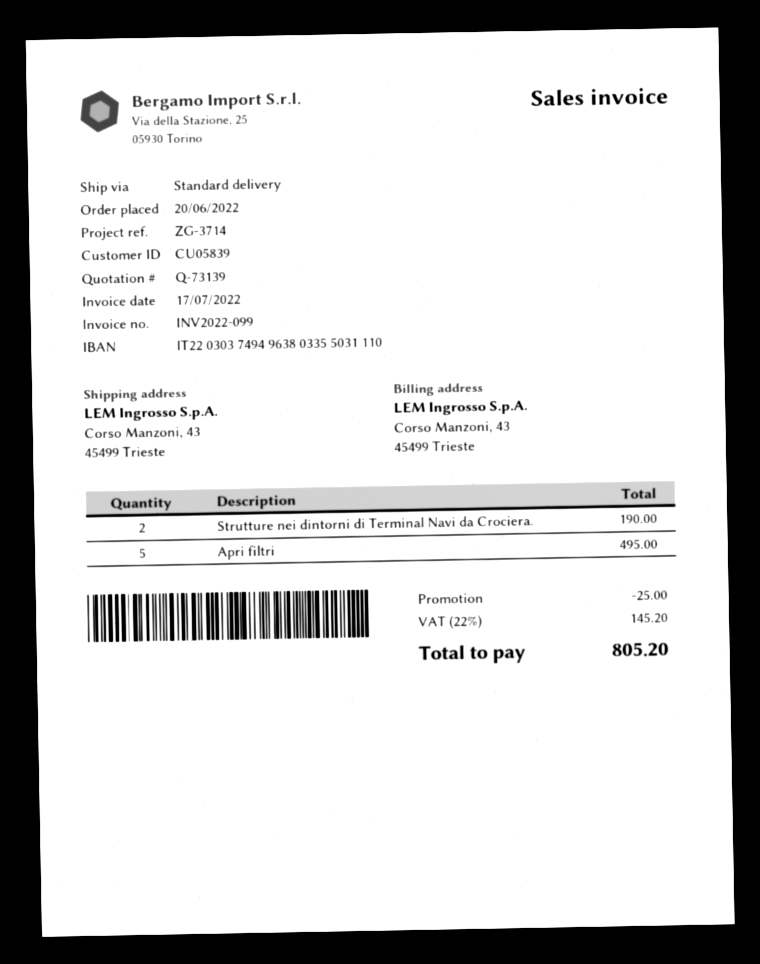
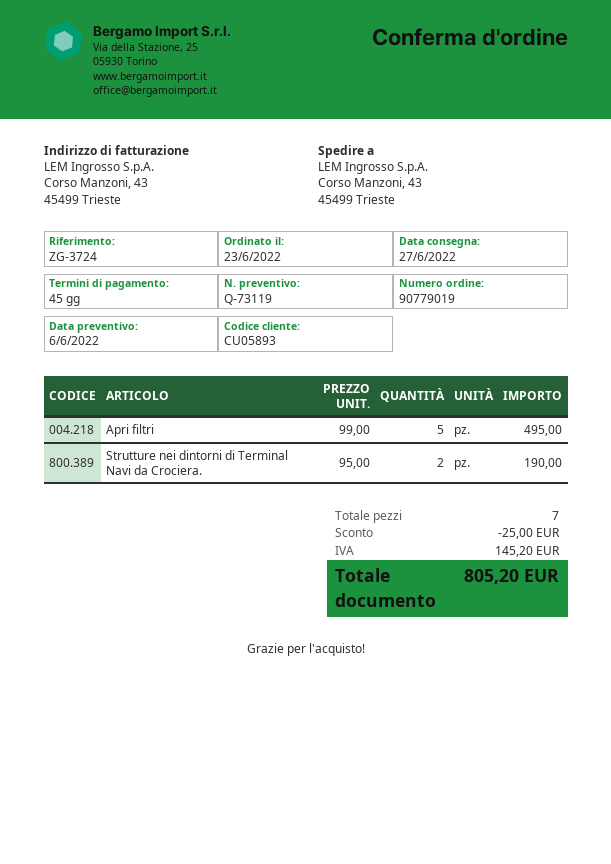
quote number: Q-73139 -> Q-73119
order date: 2022-06-20 -> 2022-06-23
customer number: CU05839 -> CU05893
reference: ZG-3714 -> ZG-3724

